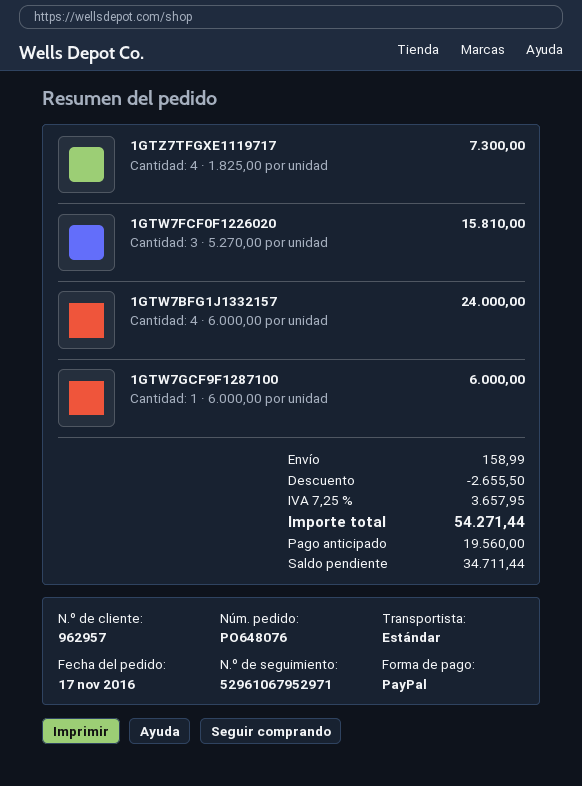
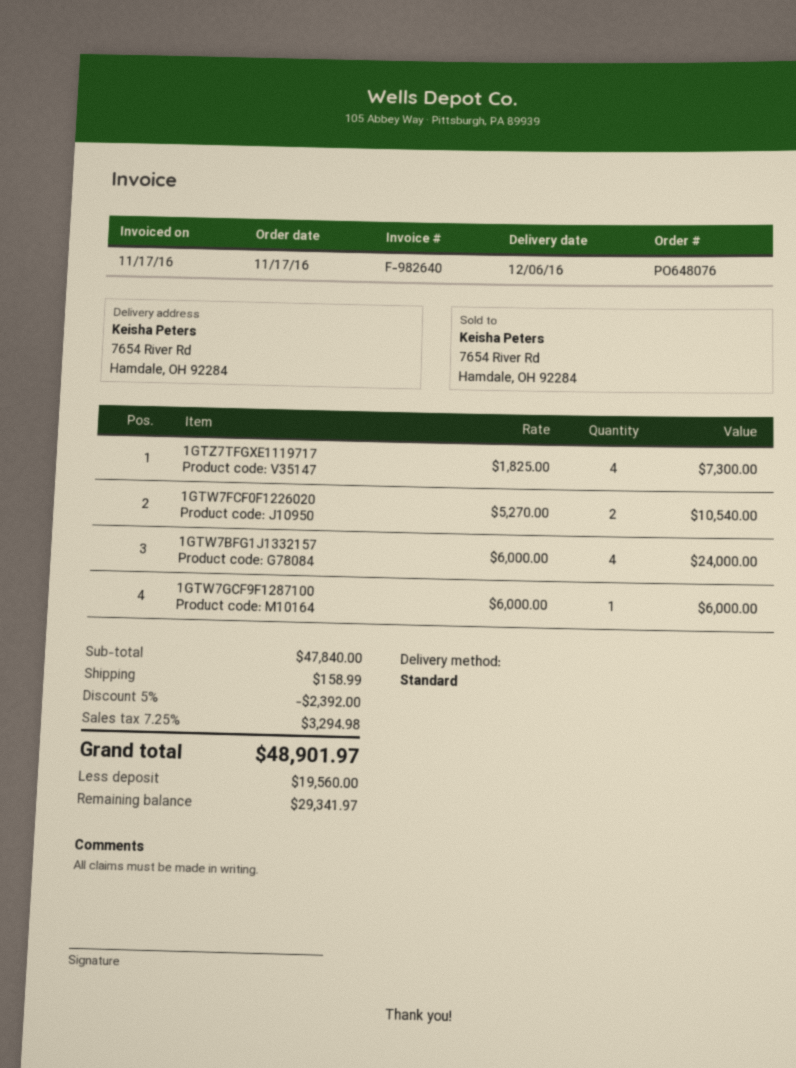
1GTW7FCF0F1226020: 3 x 5270.00 = 15810.00 -> 2 x 5270.00 = 10540.00
discount: 2655.50 -> 2392.00
tax: 7.25% = 3657.95 -> 7.25% = 3294.98
total: 54271.44 -> 48901.97
balance: 34711.44 -> 29341.97

